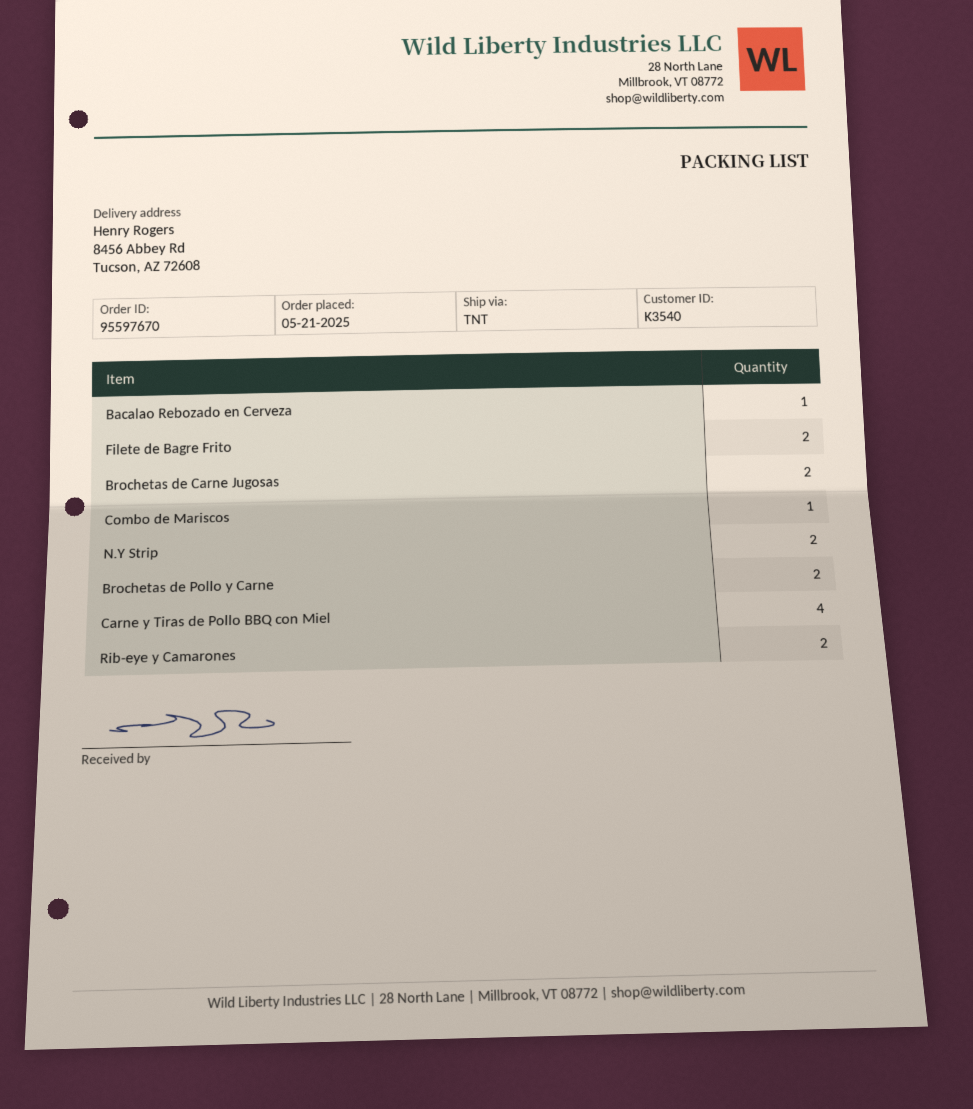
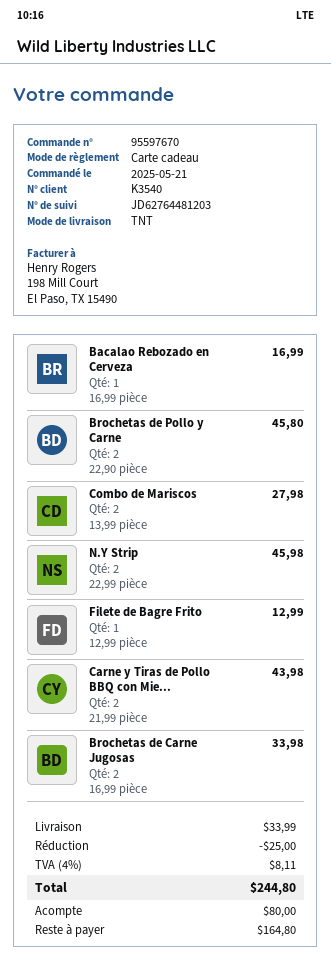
Filete de Bagre Frito: 2 -> 1
Combo de Mariscos: 1 -> 2
Carne y Tiras de Pollo BBQ con Miel: 4 -> 2
Rib-eye y Camarones: 2 -> none

